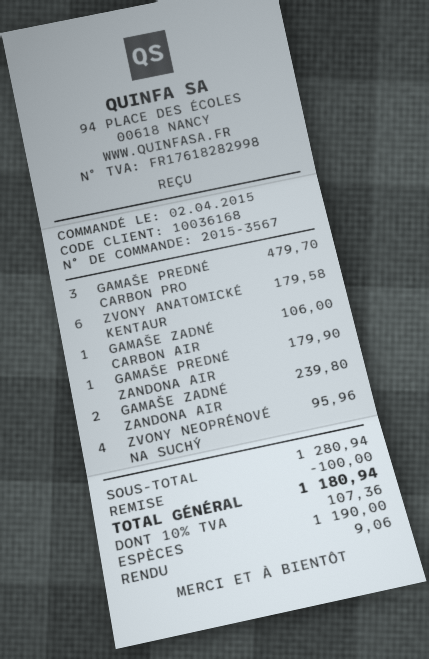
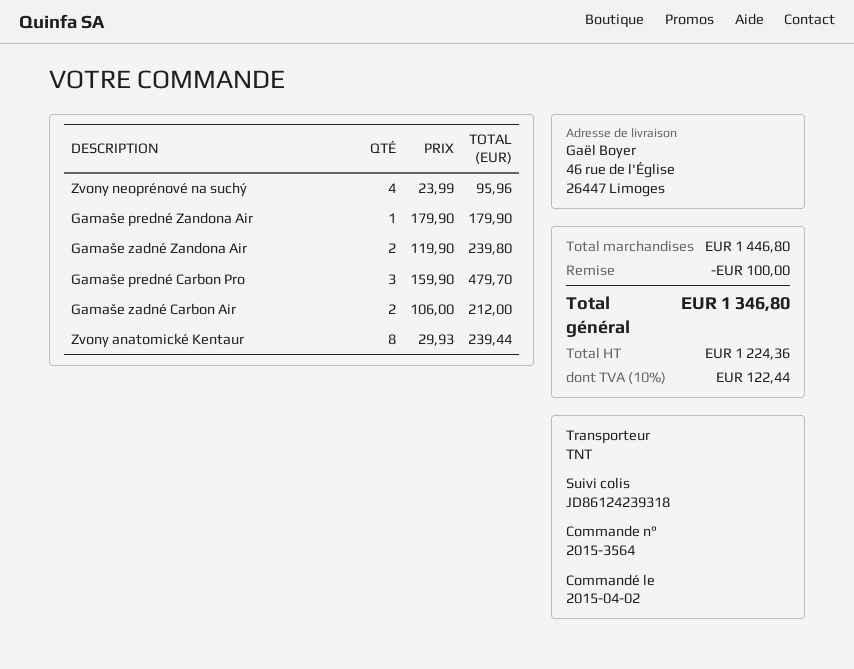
order number: 2015-3567 -> 2015-3564
ZVONY ANATOMICKÉ KENTAUR: 6 for 179.58 -> 8 for 239.44
GAMAŠE ZADNÉ CARBON AIR: 1 for 106.00 -> 2 for 212.00
subtotal: 1280.94 -> 1446.80
tax: 10% = 107.36 -> 10% = 122.44
total: 1180.94 -> 1346.80

